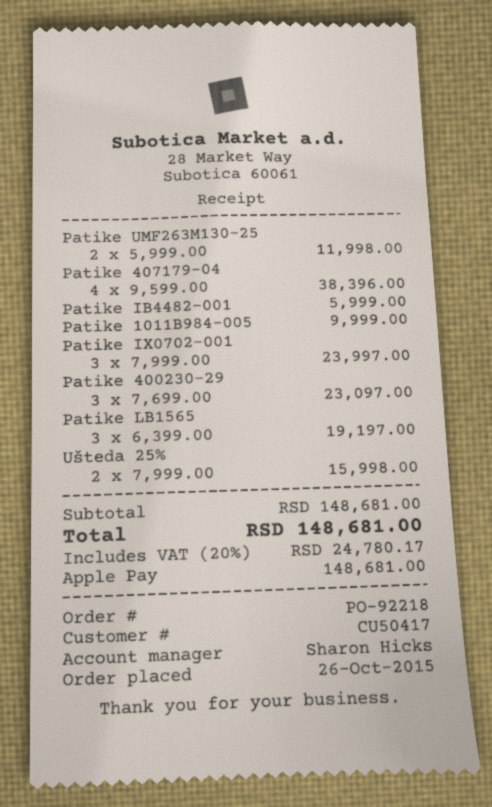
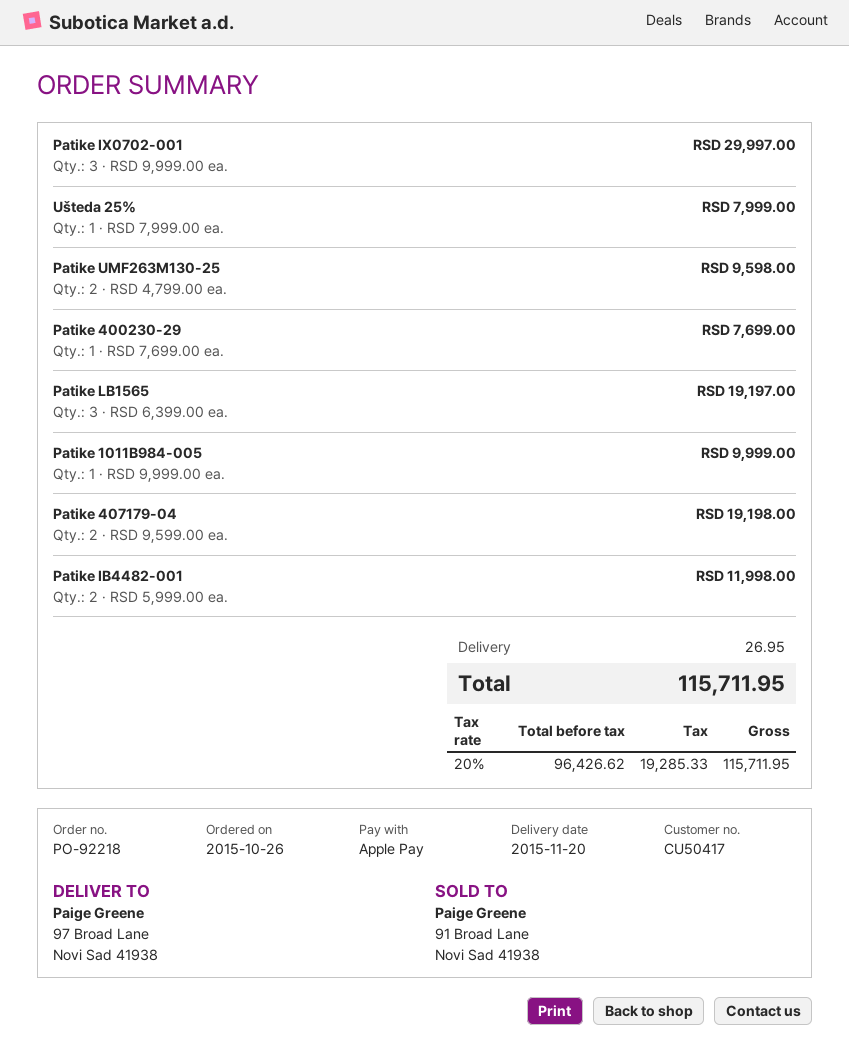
Patike UMF263M130-25: 2 x 5999.00 = 11998.00 -> 2 x 4799.00 = 9598.00
Patike 407179-04: 4 x 9599.00 = 38396.00 -> 2 x 9599.00 = 19198.00
Patike IB4482-001: 1 x 5999.00 = 5999.00 -> 2 x 5999.00 = 11998.00
Patike IX0702-001: 3 x 7999.00 = 23997.00 -> 3 x 9999.00 = 29997.00
Patike 400230-29: 3 x 7699.00 = 23097.00 -> 1 x 7699.00 = 7699.00
Ušteda 25%: 2 x 7999.00 = 15998.00 -> 1 x 7999.00 = 7999.00
shipping: none -> 26.95
tax: 20% = 24780.17 -> 20% = 19285.33
total: 148681.00 -> 115711.95

